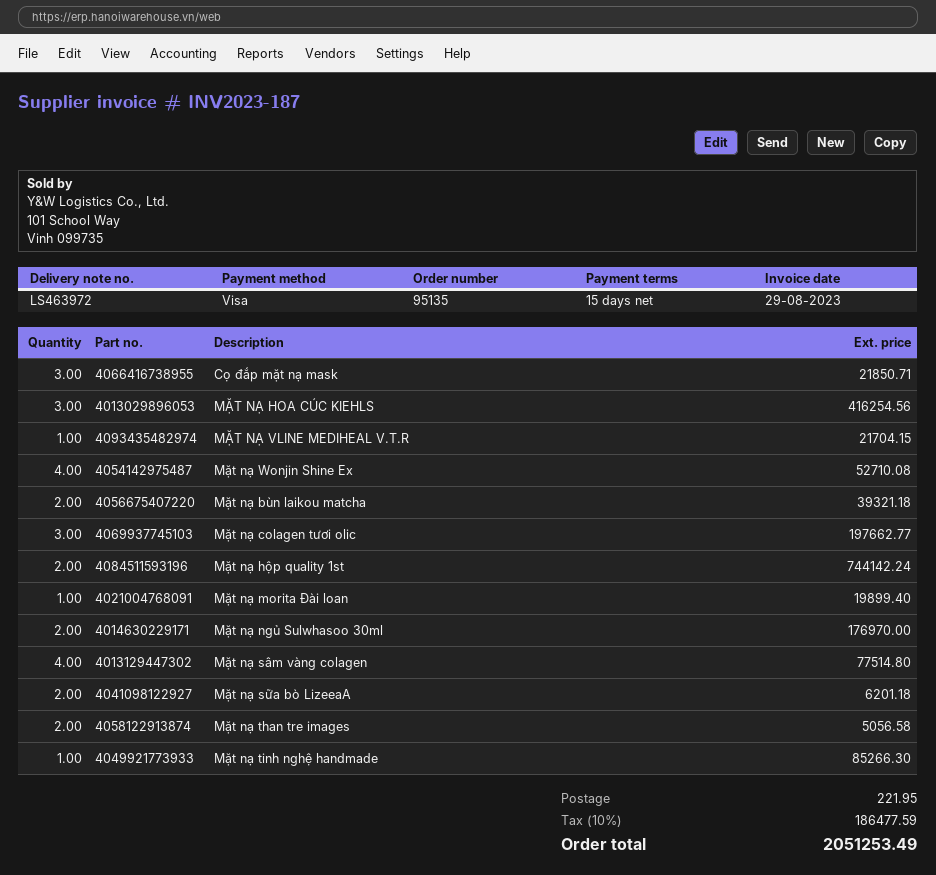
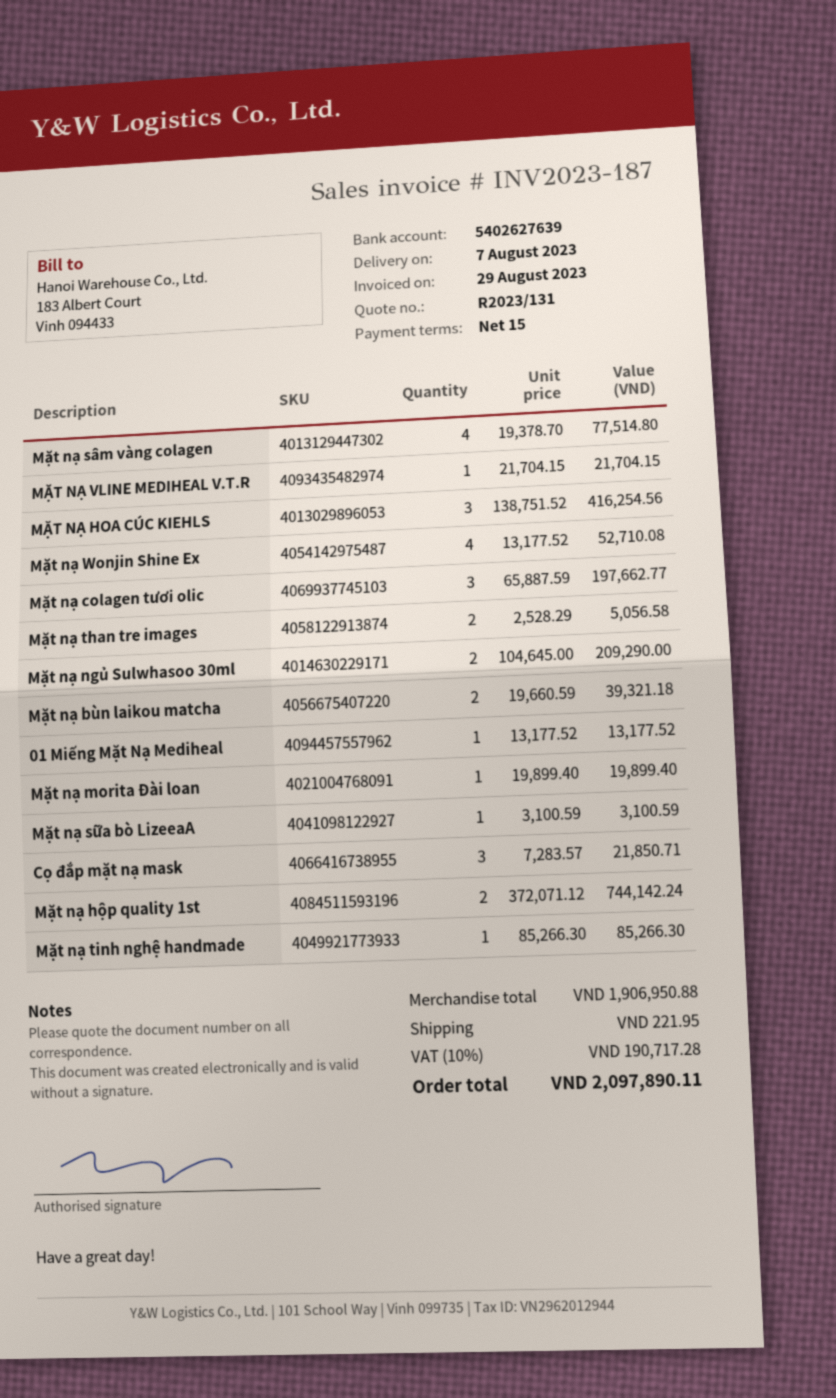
Mặt nạ ngủ Sulwhasoo 30ml: 2 for 176970.00 -> 2 for 209290.00
Mặt nạ sữa bò LizeeaA: 2 for 6201.18 -> 1 for 3100.59
01 Miếng Mặt Nạ Mediheal: none -> 1 for 13177.52
tax: 10% = 186477.59 -> 10% = 190717.28
total: 2051253.49 -> 2097890.11

